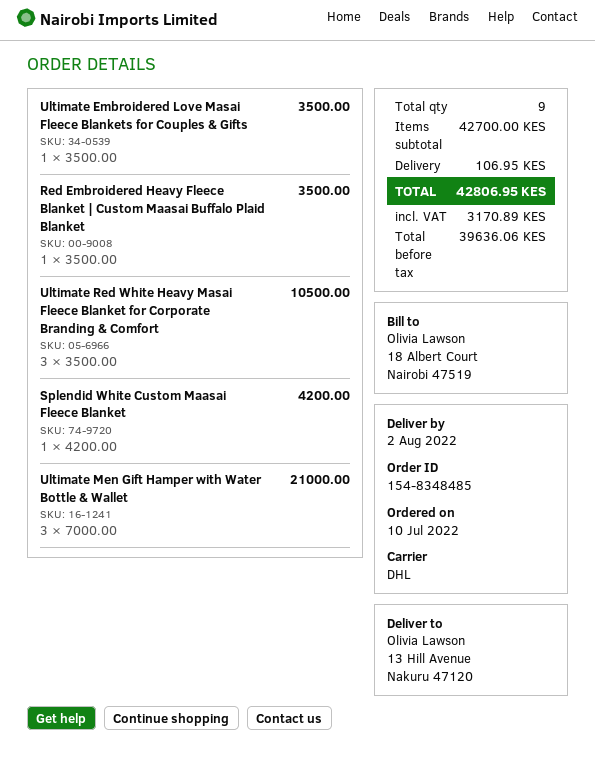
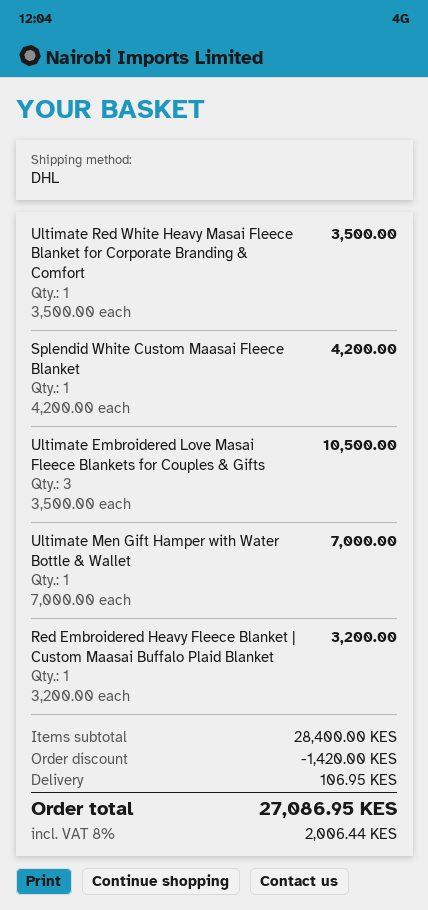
Ultimate Embroidered Love Masai Fleece Blankets for Couples & Gifts: 1 x 3500.00 = 3500.00 -> 3 x 3500.00 = 10500.00
Red Embroidered Heavy Fleece Blanket | Custom Maasai Buffalo Plaid Blanket: 1 x 3500.00 = 3500.00 -> 1 x 3200.00 = 3200.00
Ultimate Red White Heavy Masai Fleece Blanket for Corporate Branding & Comfort: 3 x 3500.00 = 10500.00 -> 1 x 3500.00 = 3500.00
Ultimate Men Gift Hamper with Water Bottle & Wallet: 3 x 7000.00 = 21000.00 -> 1 x 7000.00 = 7000.00
subtotal: 42700.00 -> 28400.00
discount: none -> 1420.00
tax: 3170.89 -> 2006.44
total: 42806.95 -> 27086.95

